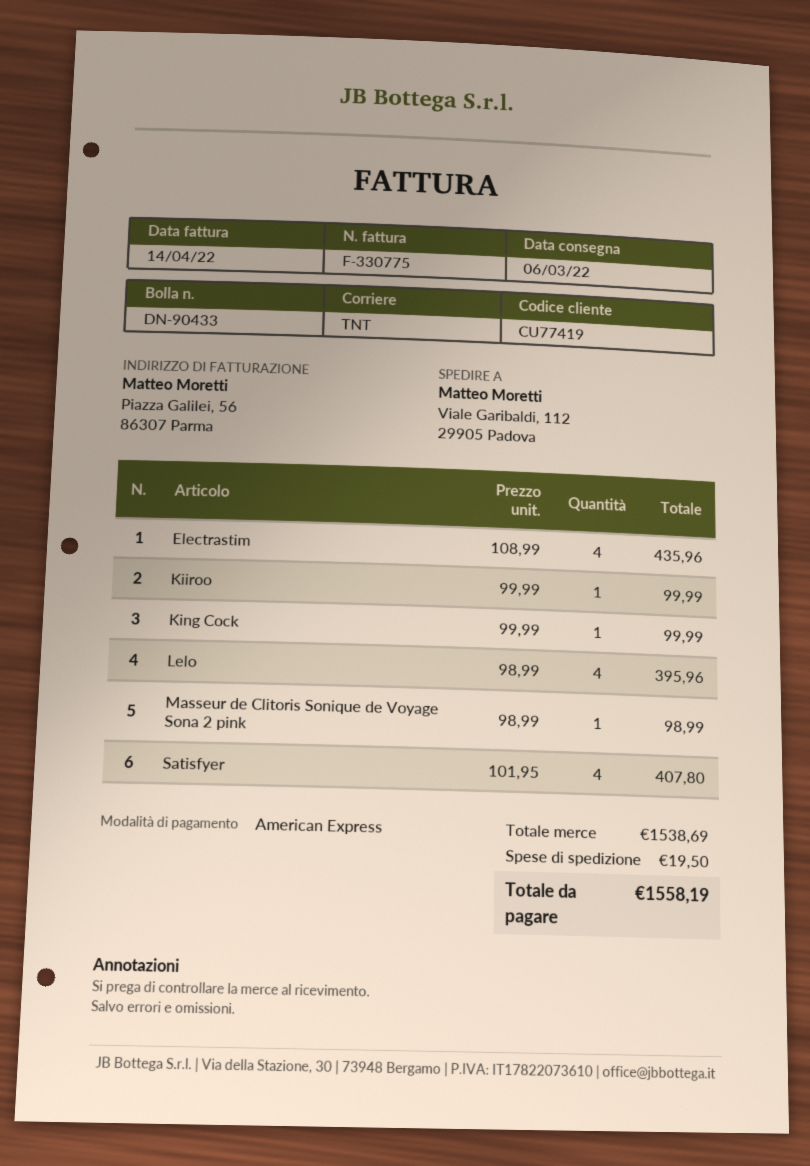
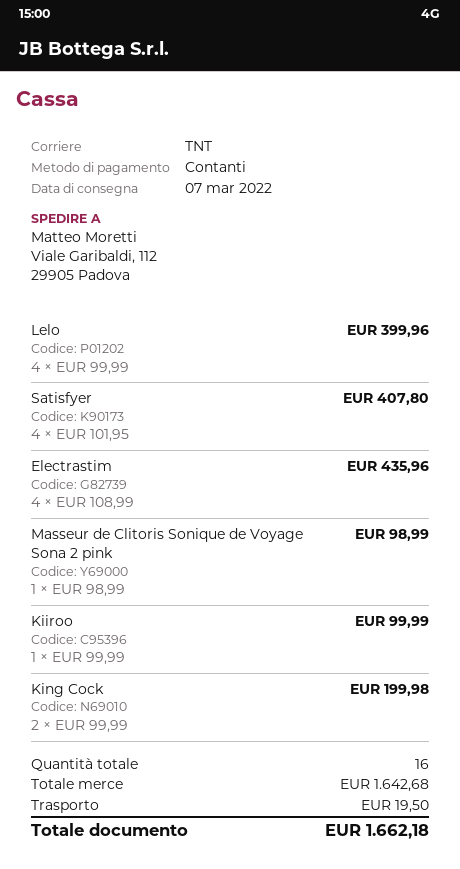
delivery date: 2022-03-06 -> 2022-03-07
payment method: American Express -> cash
King Cock: 1 x 99.99 = 99.99 -> 2 x 99.99 = 199.98
Lelo: 4 x 98.99 = 395.96 -> 4 x 99.99 = 399.96
subtotal: 1538.69 -> 1642.68
total: 1558.19 -> 1662.18

